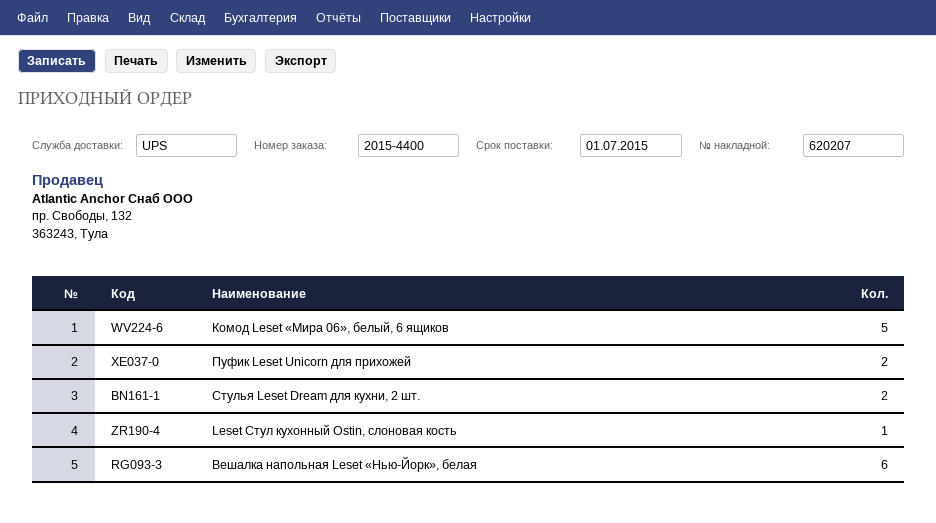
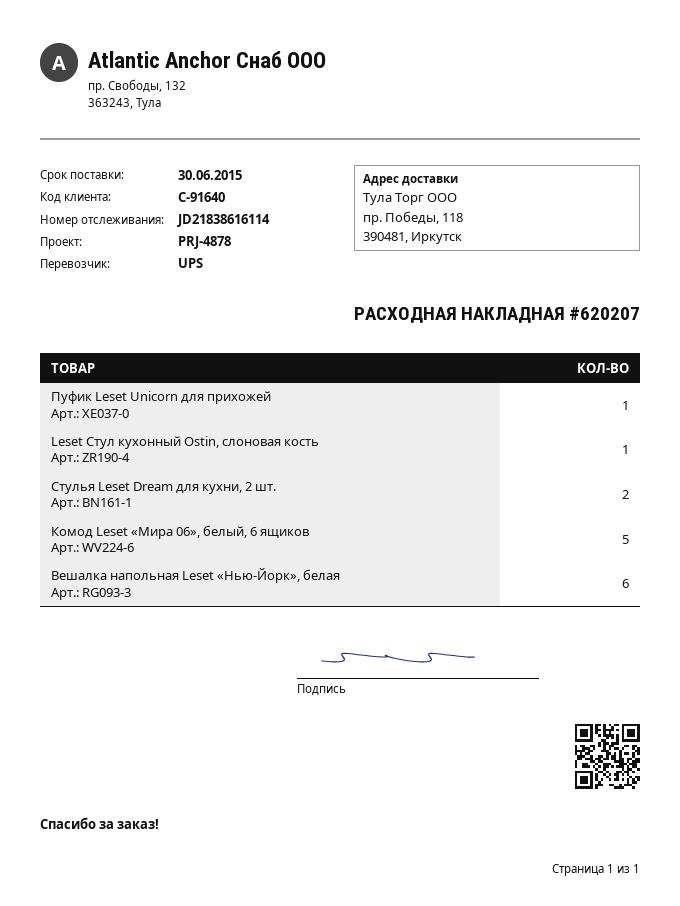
delivery date: 2015-07-01 -> 2015-06-30
Пуфик Leset Unicorn для прихожей: 2 -> 1

